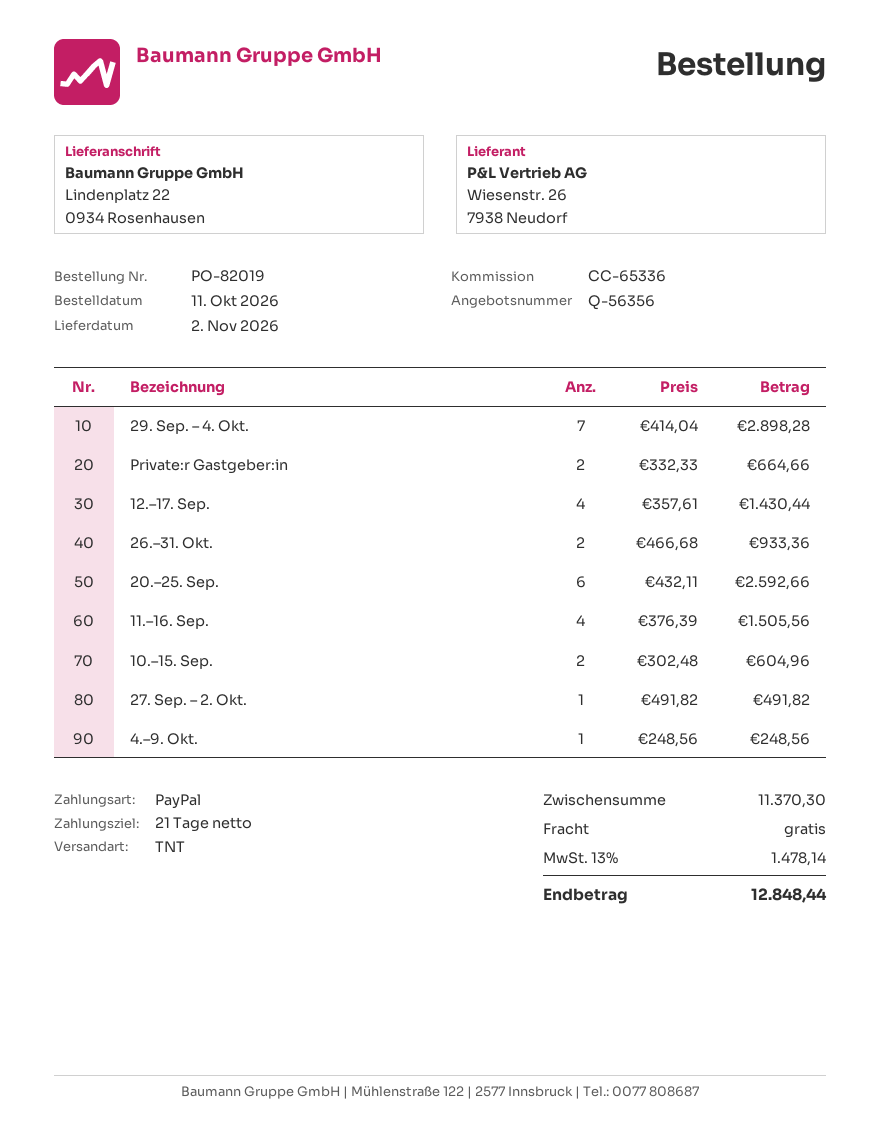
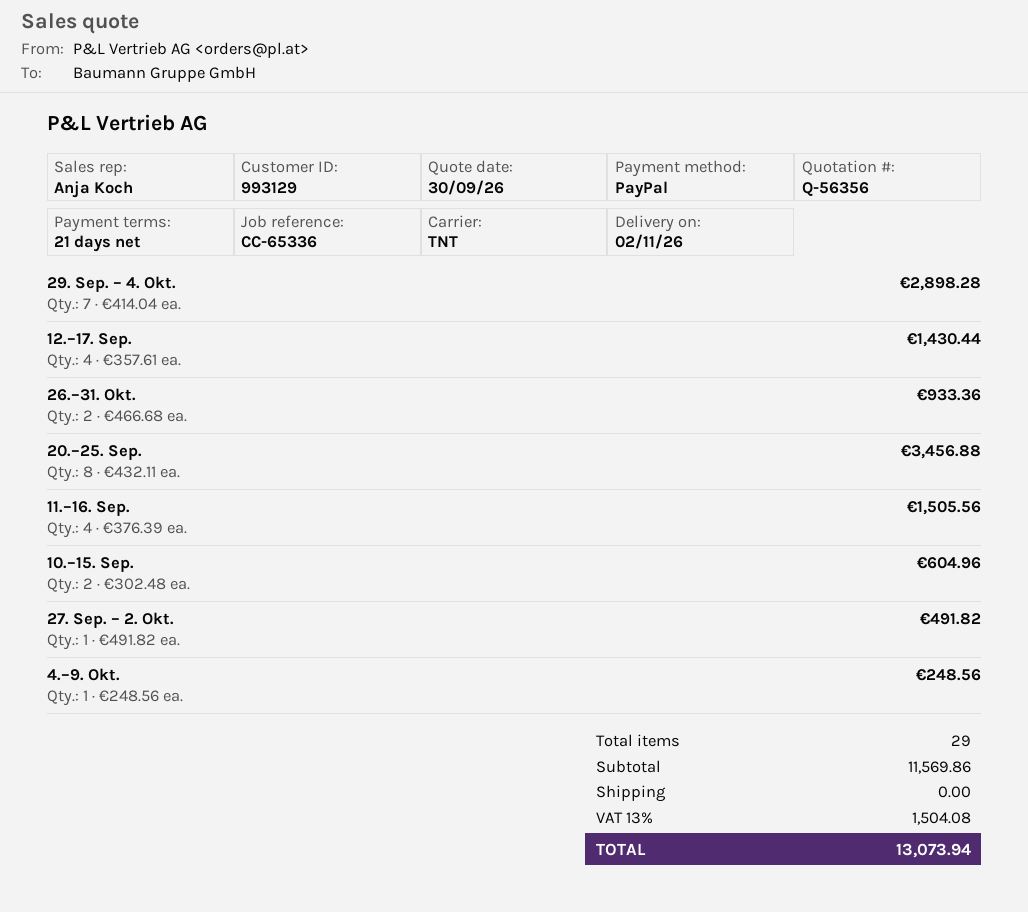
Private:r Gastgeber:in: 2 x 332.33 = 664.66 -> none
20.–25. Sep.: 6 x 432.11 = 2592.66 -> 8 x 432.11 = 3456.88
subtotal: 11370.30 -> 11569.86
tax: 13% = 1478.14 -> 13% = 1504.08
total: 12848.44 -> 13073.94

